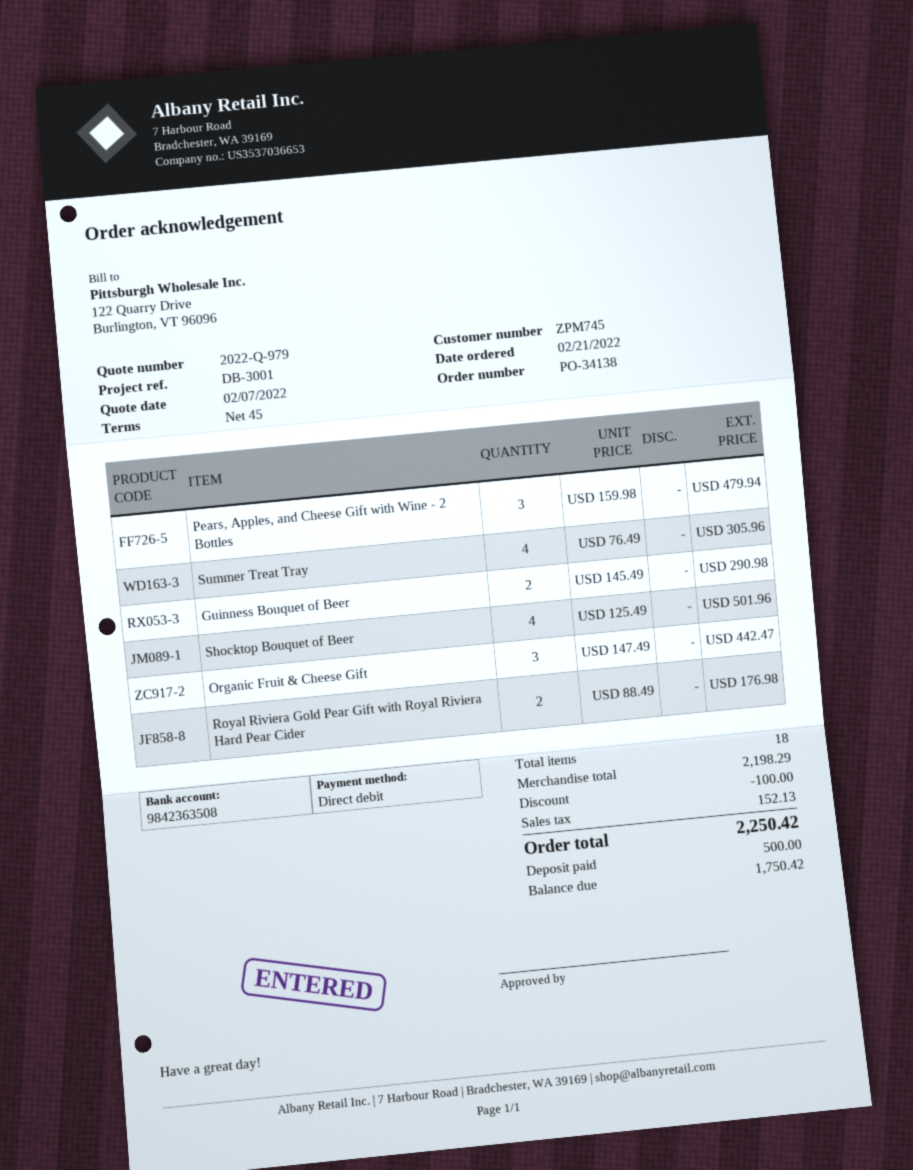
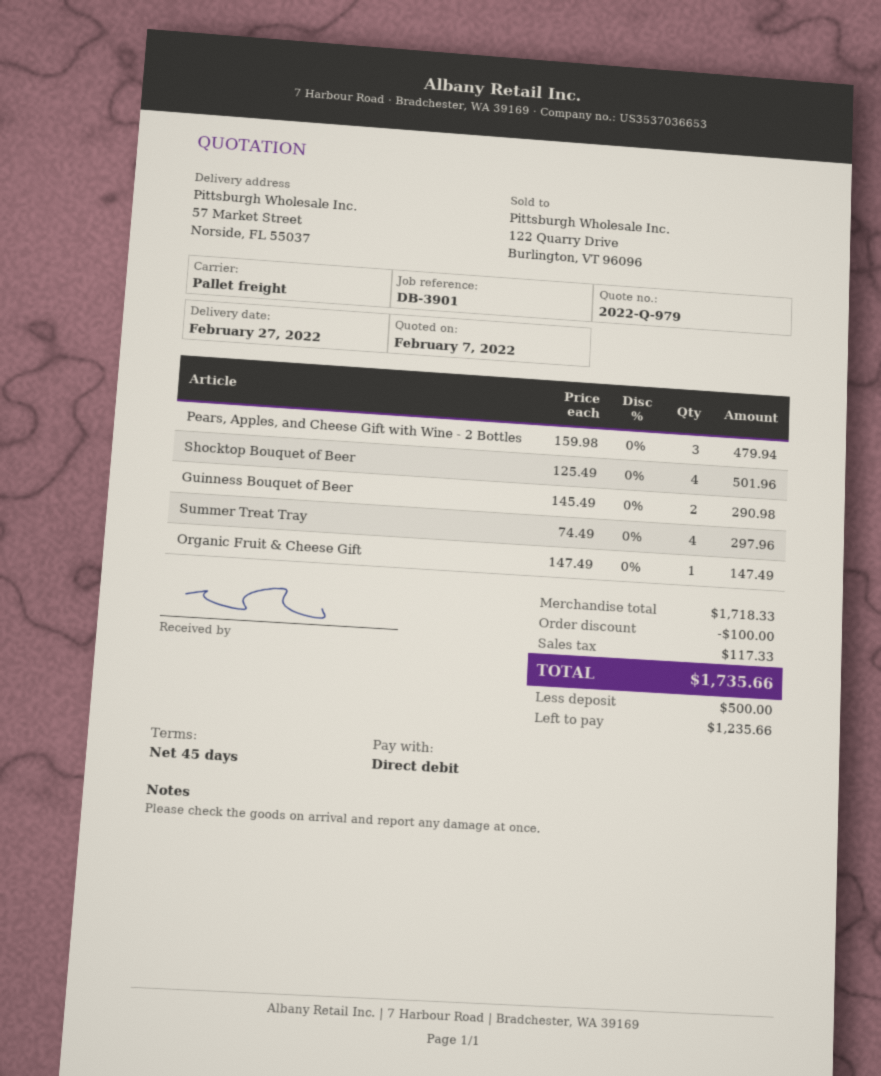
reference: DB-3001 -> DB-3901
Summer Treat Tray: 4 x 76.49 = 305.96 -> 4 x 74.49 = 297.96
Organic Fruit & Cheese Gift: 3 x 147.49 = 442.47 -> 1 x 147.49 = 147.49
Royal Riviera Gold Pear Gift with Royal Riviera Hard Pear Cider: 2 x 88.49 = 176.98 -> none
subtotal: 2198.29 -> 1718.33
tax: 152.13 -> 117.33
total: 2250.42 -> 1735.66
balance: 1750.42 -> 1235.66

